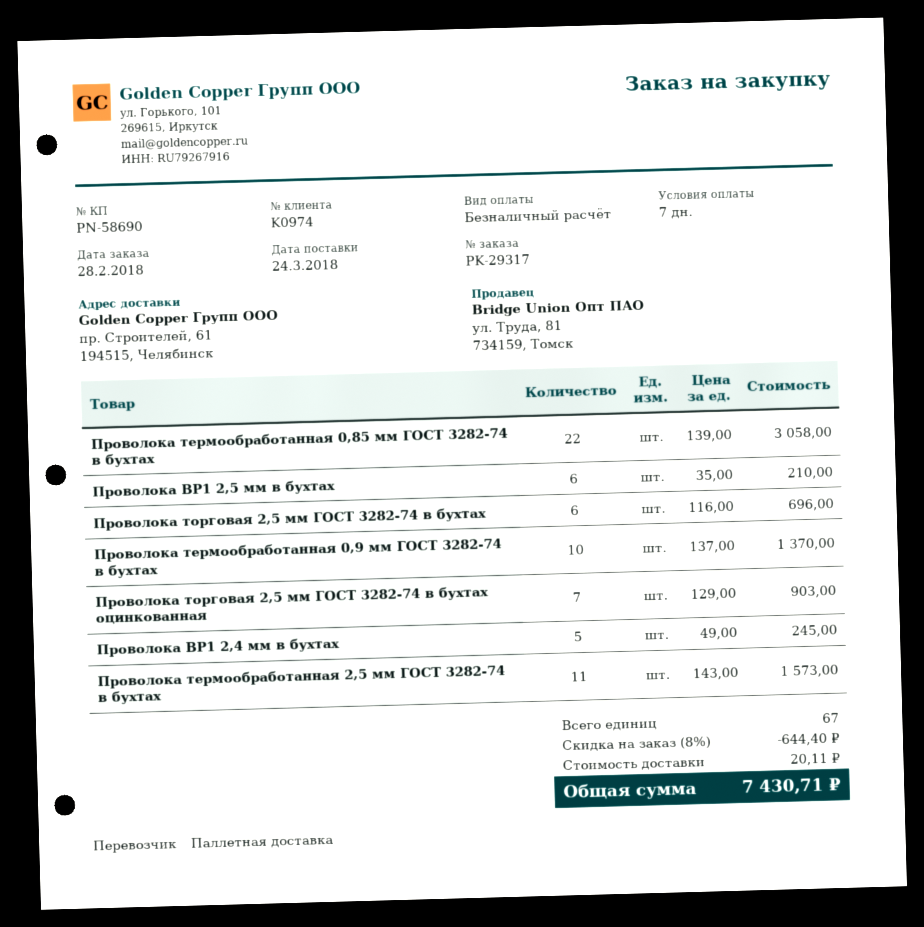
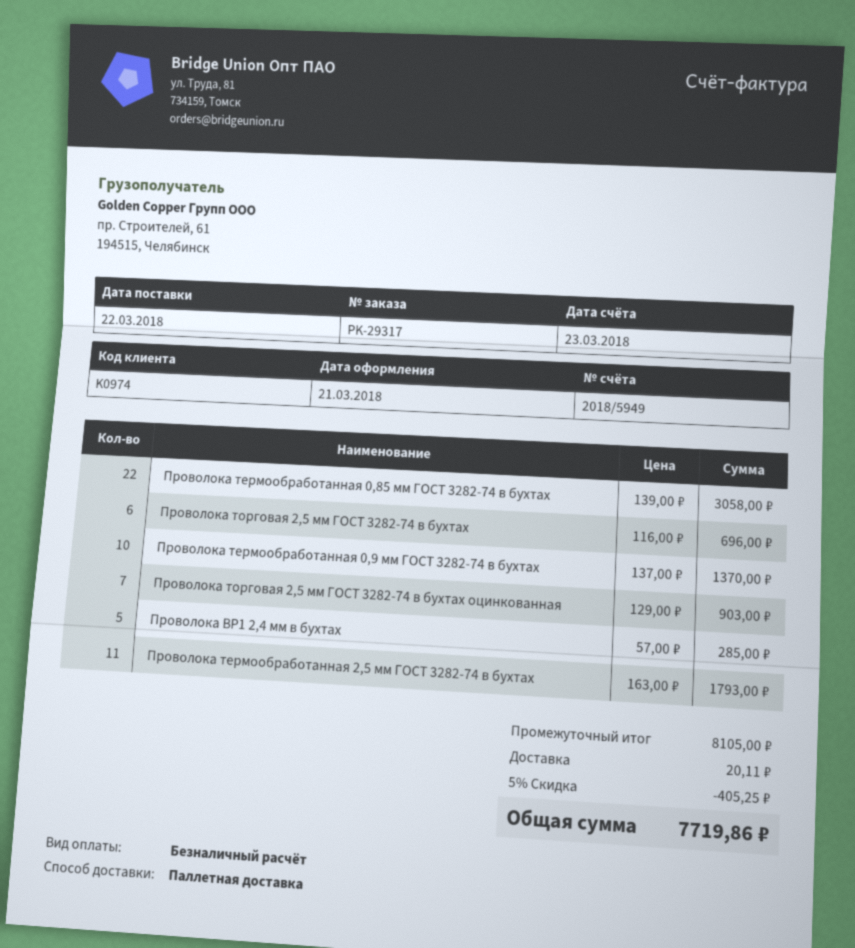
order date: 2018-02-28 -> 2018-03-21
delivery date: 2018-03-24 -> 2018-03-22
Проволока ВР1 2,5 мм в бухтах: 6 x 35.00 = 210.00 -> none
Проволока ВР1 2,4 мм в бухтах: 5 x 49.00 = 245.00 -> 5 x 57.00 = 285.00
Проволока термообработанная 2,5 мм ГОСТ 3282-74 в бухтах: 11 x 143.00 = 1573.00 -> 11 x 163.00 = 1793.00
discount: 8% = 644.40 -> 5% = 405.25
total: 7430.71 -> 7719.86

